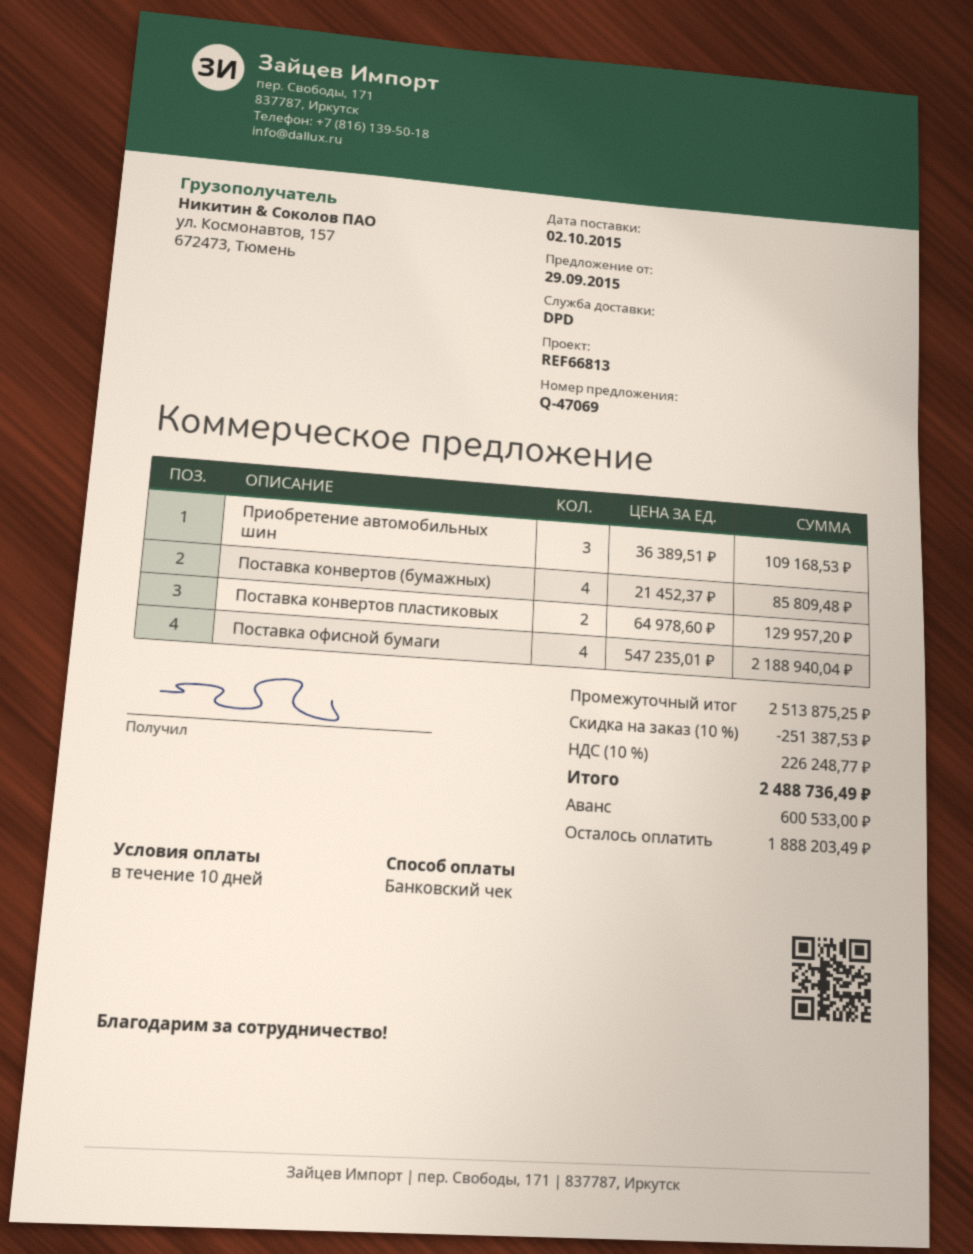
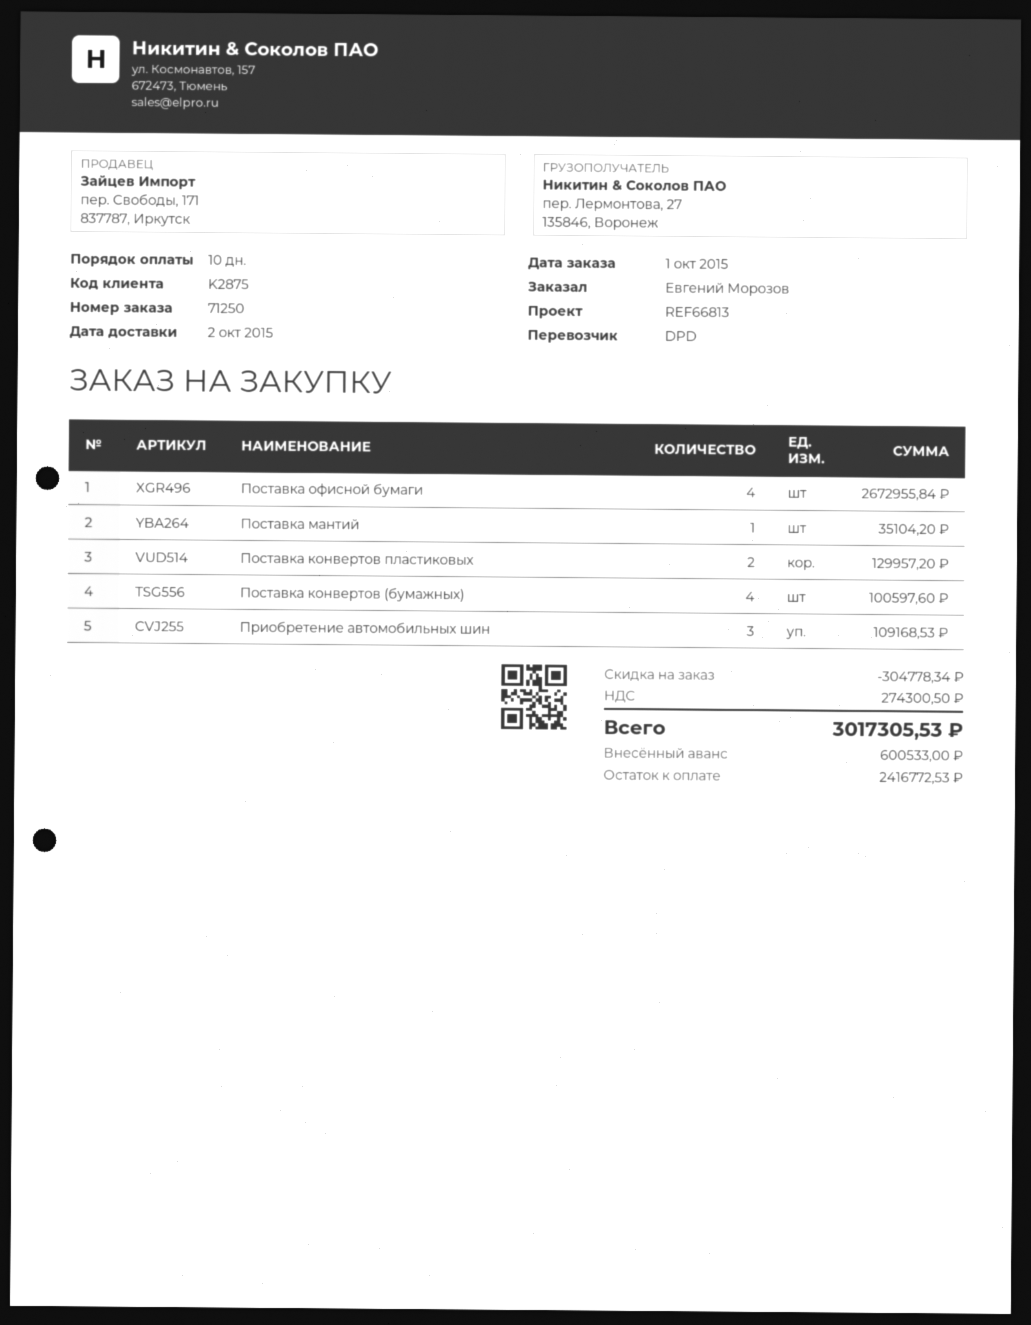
ship to: ул. Космонавтов, 157, 672473, Тюмень -> пер. Лермонтова, 27, 135846, Воронеж
Поставка конвертов (бумажных): 4 for 85809.48 -> 4 for 100597.60
Поставка офисной бумаги: 4 for 2188940.04 -> 4 for 2672955.84
Поставка мантий: none -> 1 for 35104.20
discount: 251387.53 -> 304778.34
tax: 226248.77 -> 274300.50
total: 2488736.49 -> 3017305.53
balance: 1888203.49 -> 2416772.53

